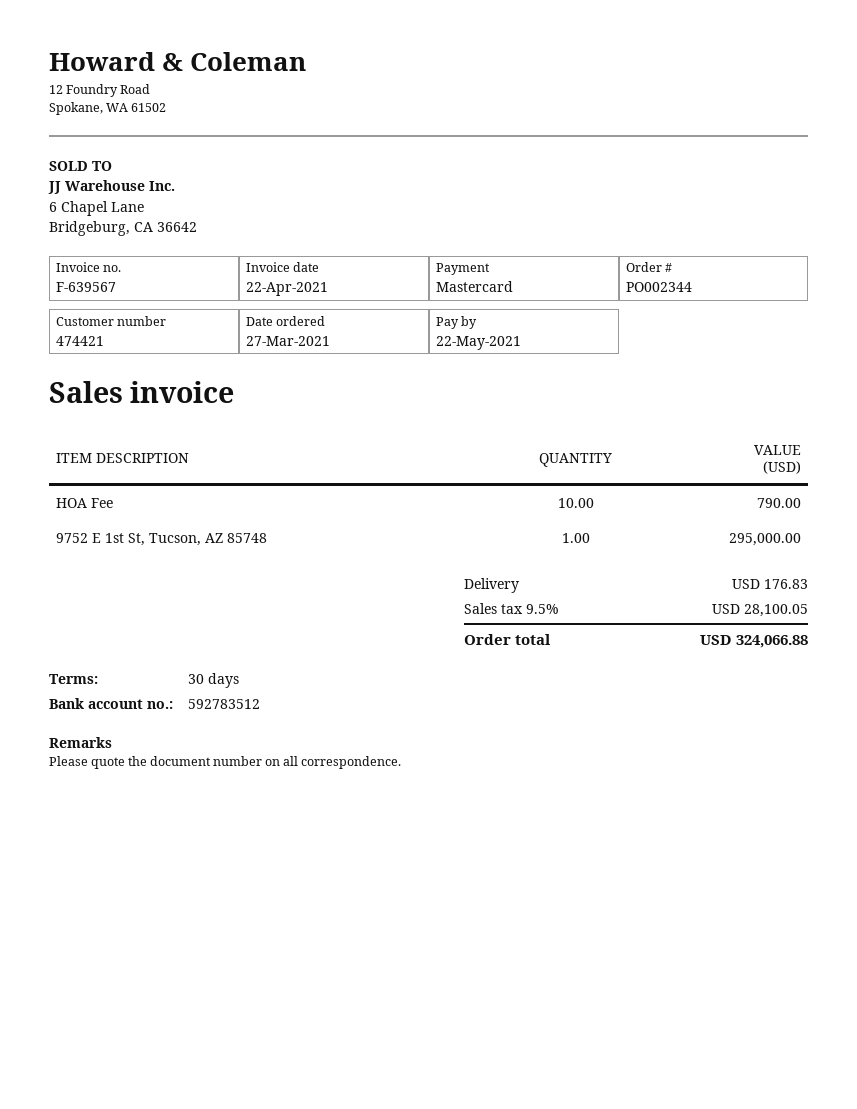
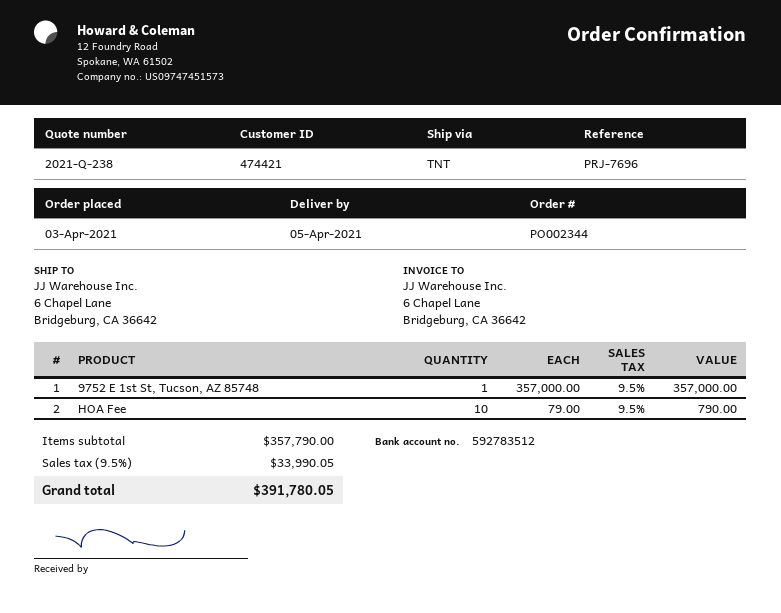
order date: 2021-03-27 -> 2021-04-03
9752 E 1st St, Tucson, AZ 85748: 1 for 295000.00 -> 1 for 357000.00
shipping: 176.83 -> none
tax: 9.5% = 28100.05 -> 9.5% = 33990.05
total: 324066.88 -> 391780.05

